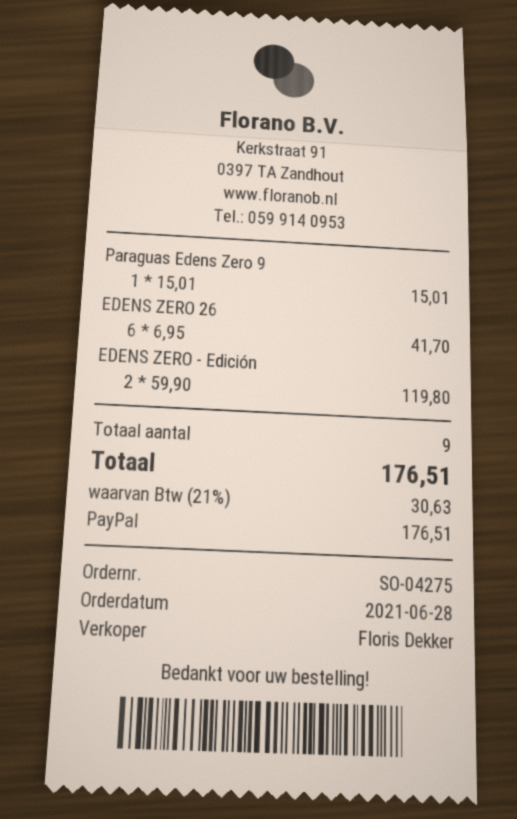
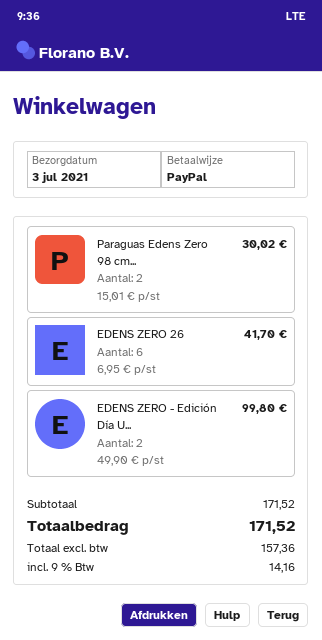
Paraguas Edens Zero 9: 1 x 15.01 = 15.01 -> 2 x 15.01 = 30.02
EDENS ZERO - Edición: 2 x 59.90 = 119.80 -> 2 x 49.90 = 99.80
tax: 21% = 30.63 -> 9% = 14.16
total: 176.51 -> 171.52

